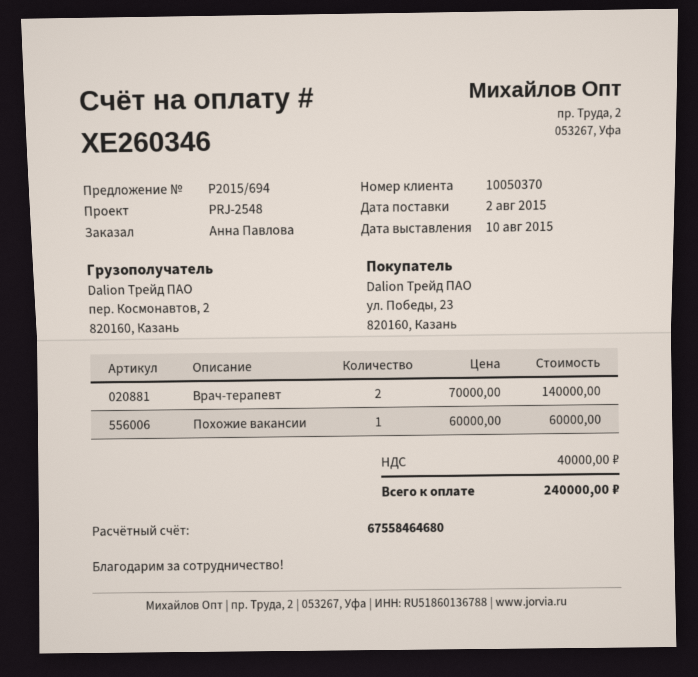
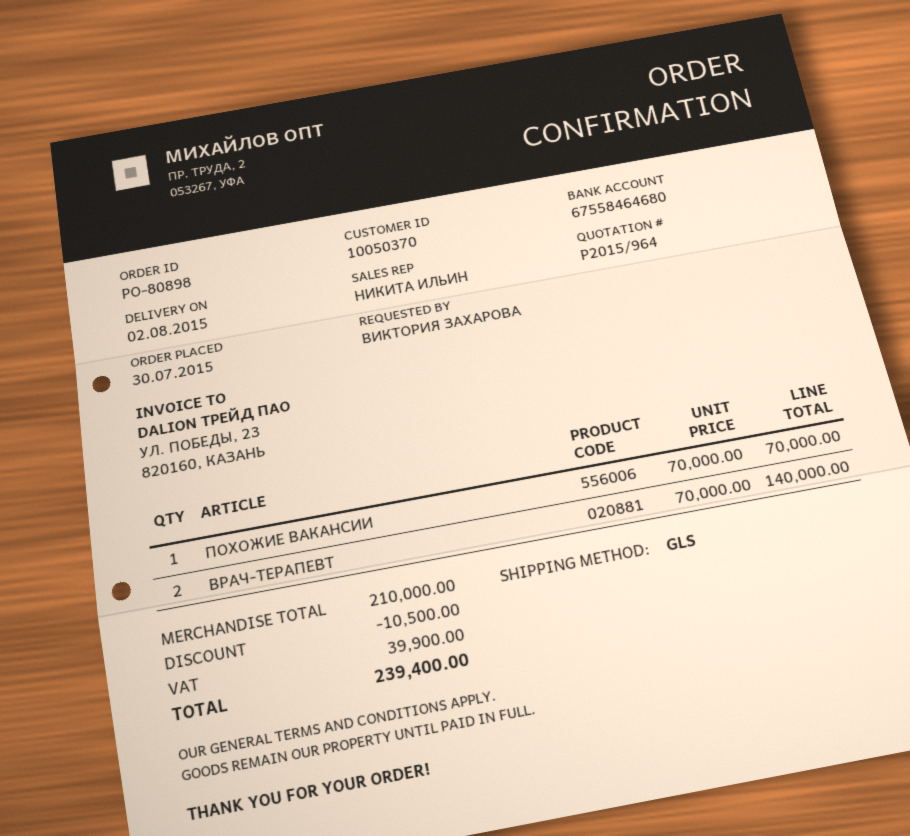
quote number: P2015/694 -> P2015/964
ordered by: Анна Павлова -> ВИКТОРИЯ ЗАХАРОВА
Похожие вакансии: 1 x 60000.00 = 60000.00 -> 1 x 70000.00 = 70000.00
discount: none -> 10500.00
tax: 40000.00 -> 39900.00
total: 240000.00 -> 239400.00

